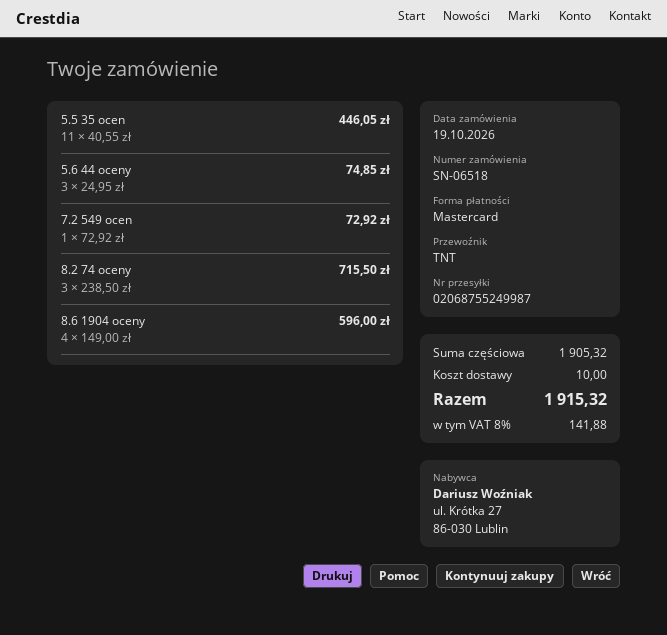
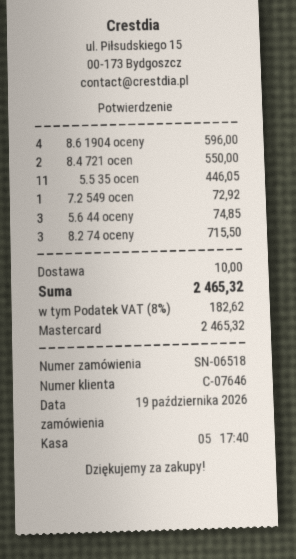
8.4 721 ocen: none -> 2 for 550.00
tax: 8% = 141.88 -> 8% = 182.62
total: 1915.32 -> 2465.32

